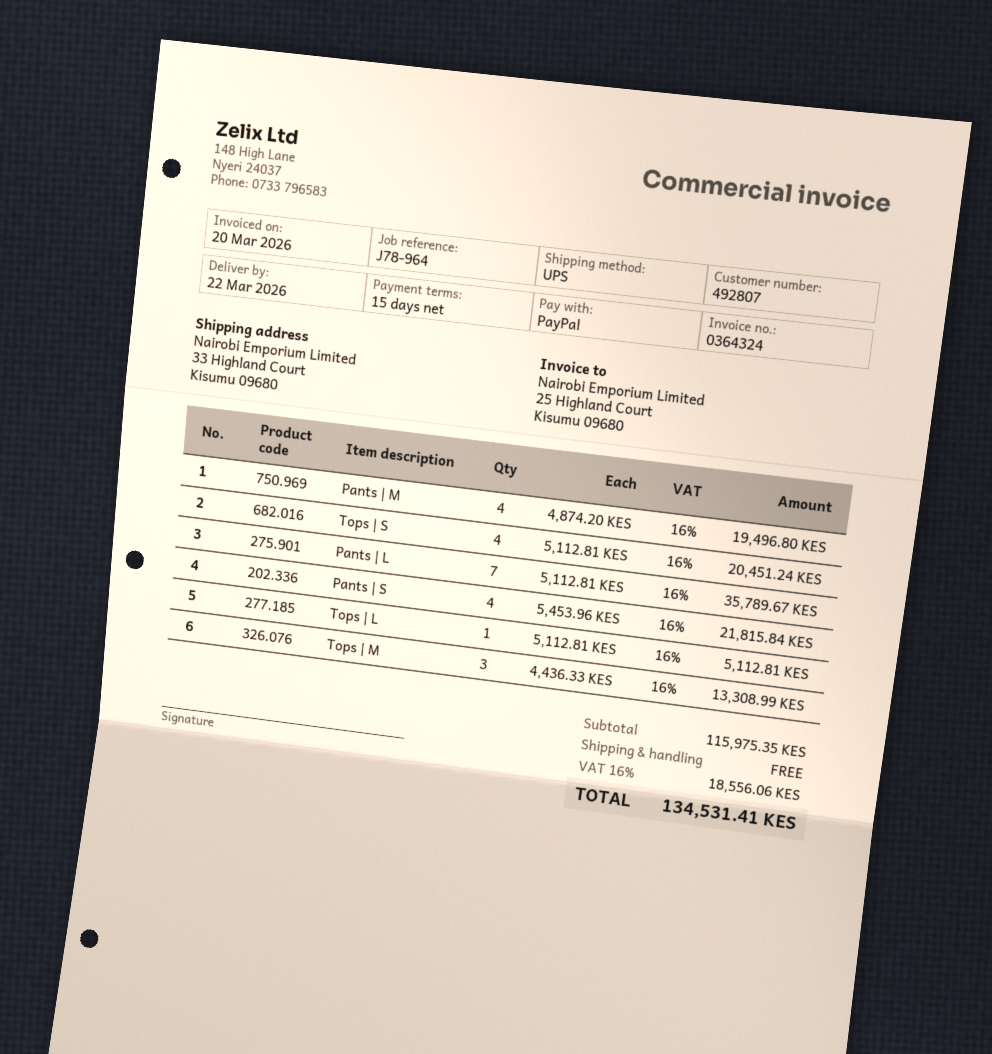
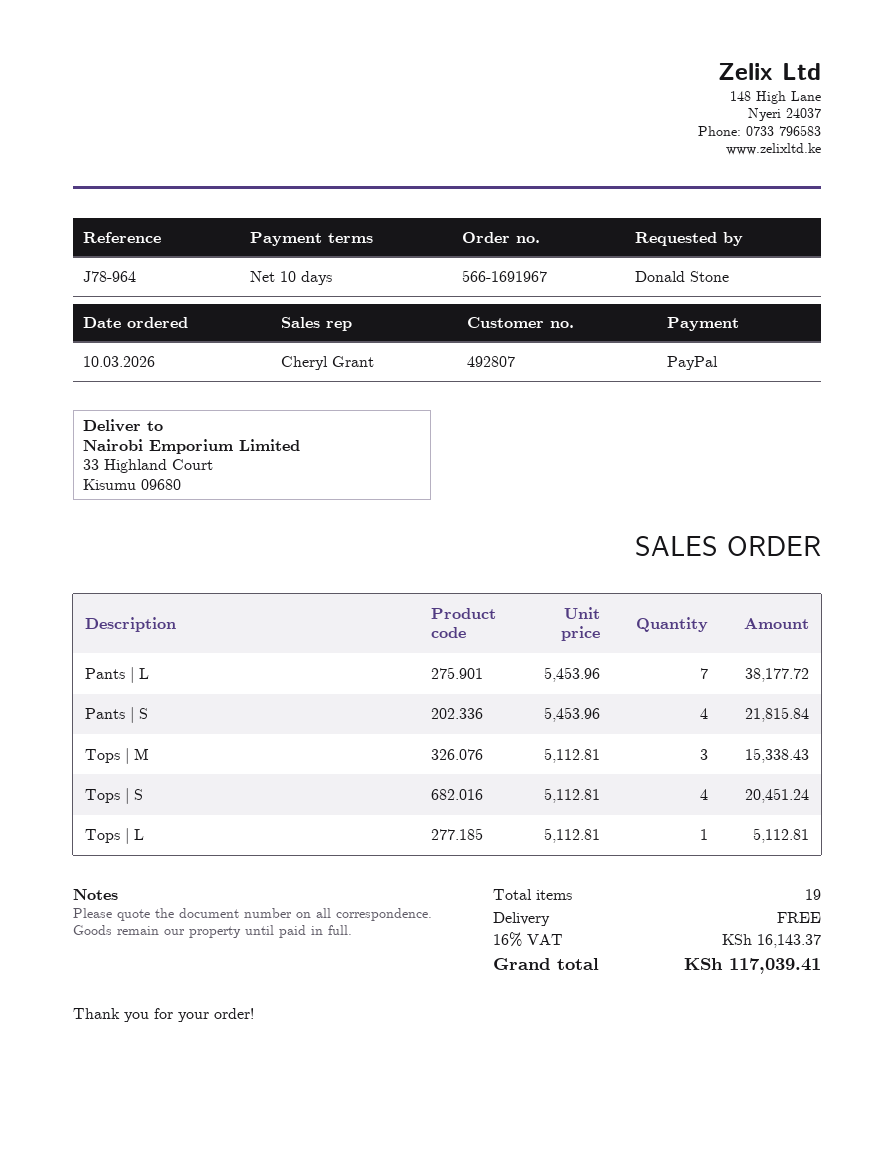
payment terms: 15 days -> 10 days
Pants | M: 4 x 4874.20 = 19496.80 -> none
Pants | L: 7 x 5112.81 = 35789.67 -> 7 x 5453.96 = 38177.72
Tops | M: 3 x 4436.33 = 13308.99 -> 3 x 5112.81 = 15338.43
tax: 16% = 18556.06 -> 16% = 16143.37
total: 134531.41 -> 117039.41

